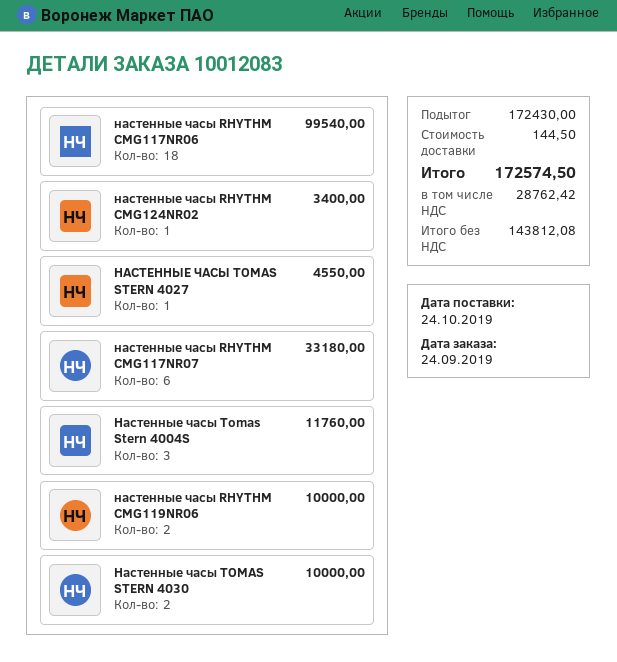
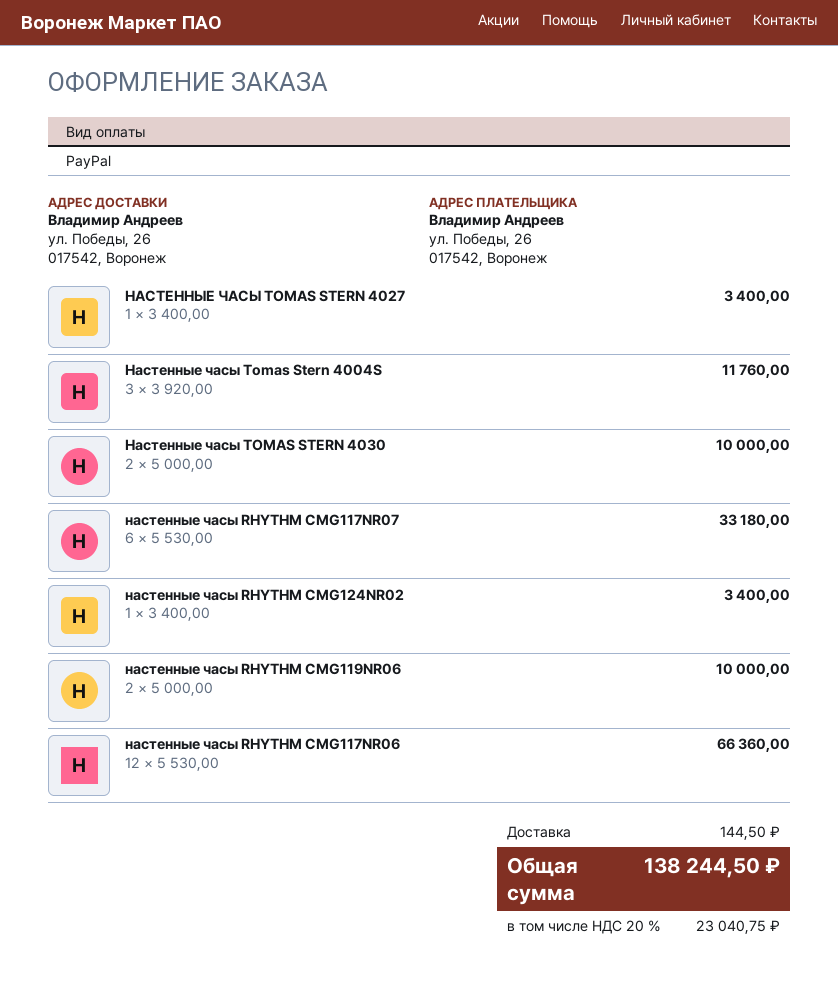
настенные часы RHYTHM CMG117NR06: 18 for 99540.00 -> 12 for 66360.00
НАСТЕННЫЕ ЧАСЫ TOMAS STERN 4027: 1 for 4550.00 -> 1 for 3400.00
tax: 28762.42 -> 23040.75
total: 172574.50 -> 138244.50

